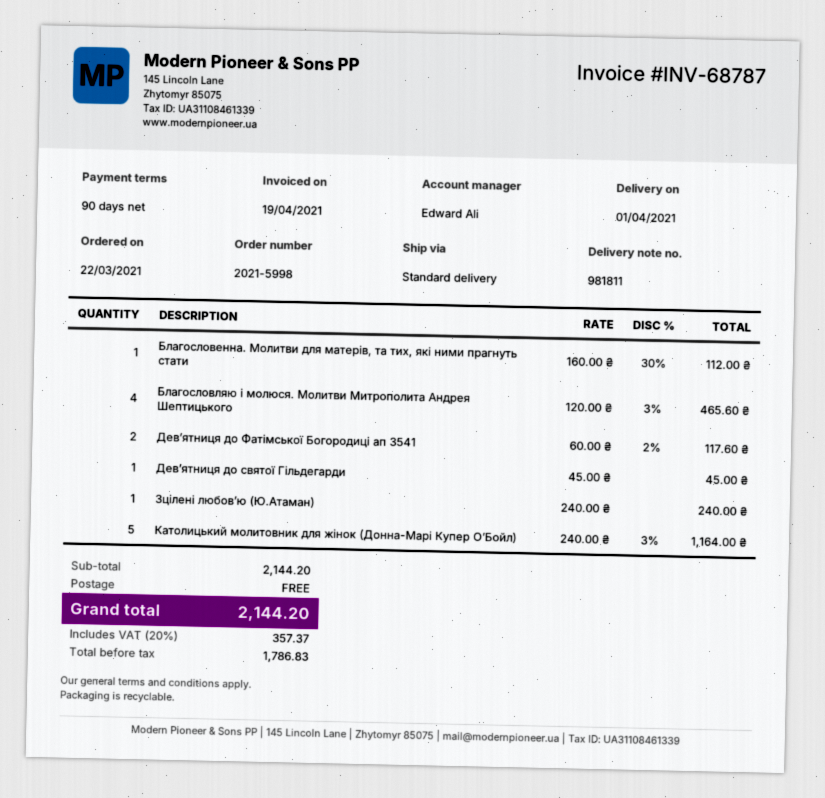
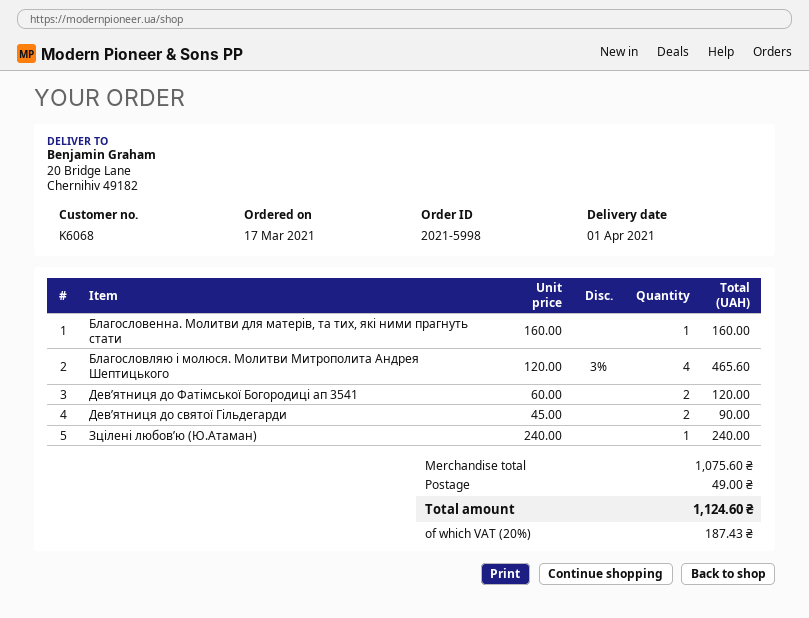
order date: 2021-03-22 -> 2021-03-17
Благословенна. Молитви для матерів, та тих, які ними прагнуть стати: 1 x 160.00 - 30% = 112.00 -> 1 x 160.00 = 160.00
Дев’ятниця до Фатімської Богородиці ап 3541: 2 x 60.00 - 2% = 117.60 -> 2 x 60.00 = 120.00
Дев’ятниця до святої Гільдегарди: 1 x 45.00 = 45.00 -> 2 x 45.00 = 90.00
Католицький молитовник для жінок (Донна-Марі Купер О’Бойл): 5 x 240.00 - 3% = 1164.00 -> none
subtotal: 2144.20 -> 1075.60
shipping: 0.00 -> 49.00
tax: 20% = 357.37 -> 20% = 187.43
total: 2144.20 -> 1124.60

